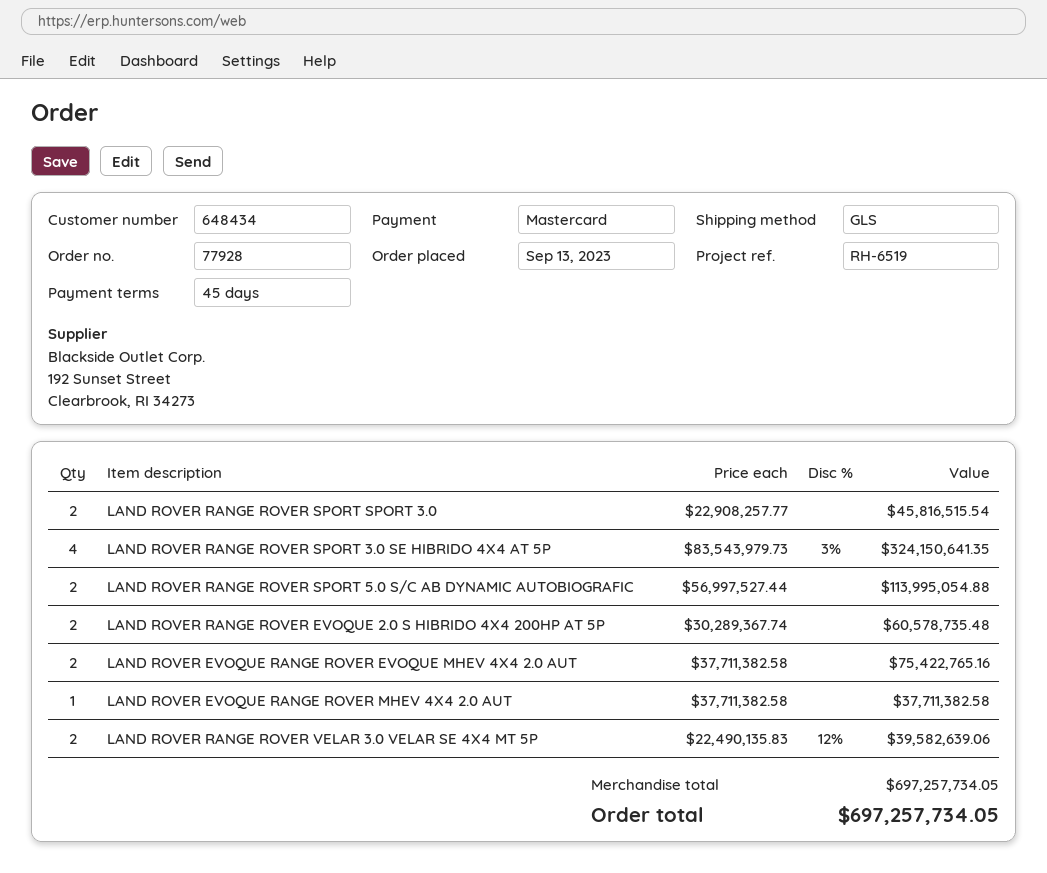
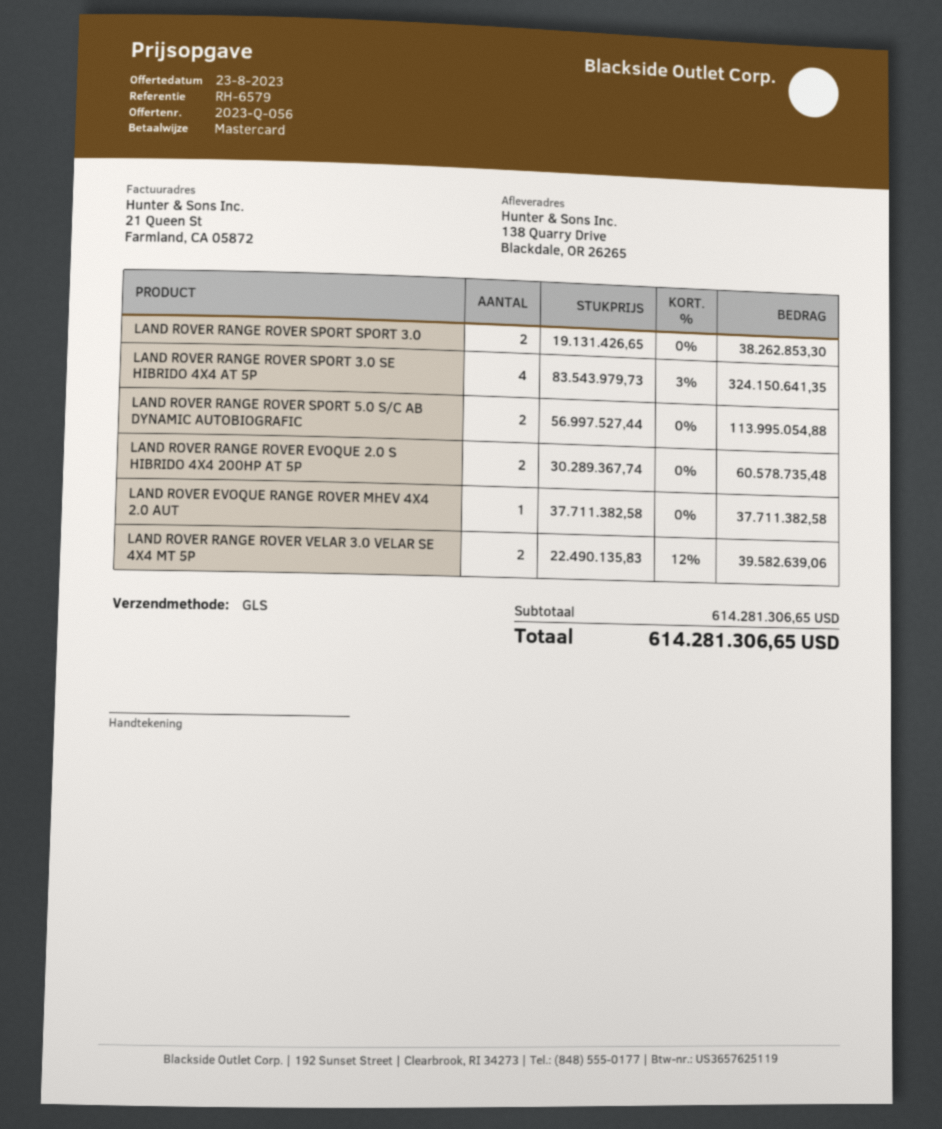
reference: RH-6519 -> RH-6579
LAND ROVER RANGE ROVER SPORT SPORT 3.0: 2 x 22908257.77 = 45816515.54 -> 2 x 19131426.65 = 38262853.30
LAND ROVER EVOQUE RANGE ROVER EVOQUE MHEV 4X4 2.0 AUT: 2 x 37711382.58 = 75422765.16 -> none
subtotal: 697257734.05 -> 614281306.65
total: 697257734.05 -> 614281306.65

